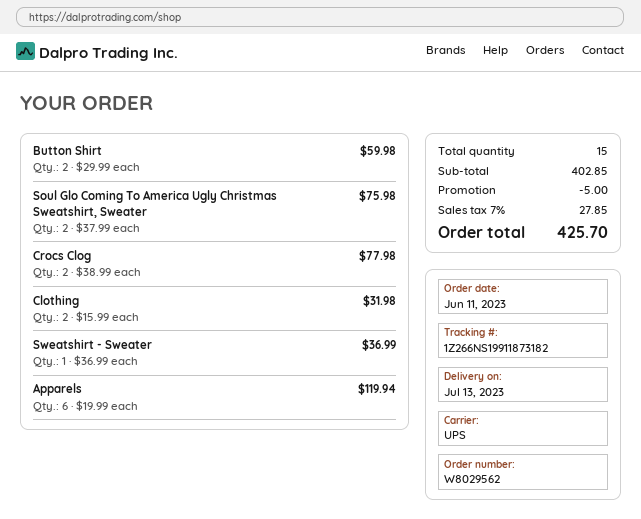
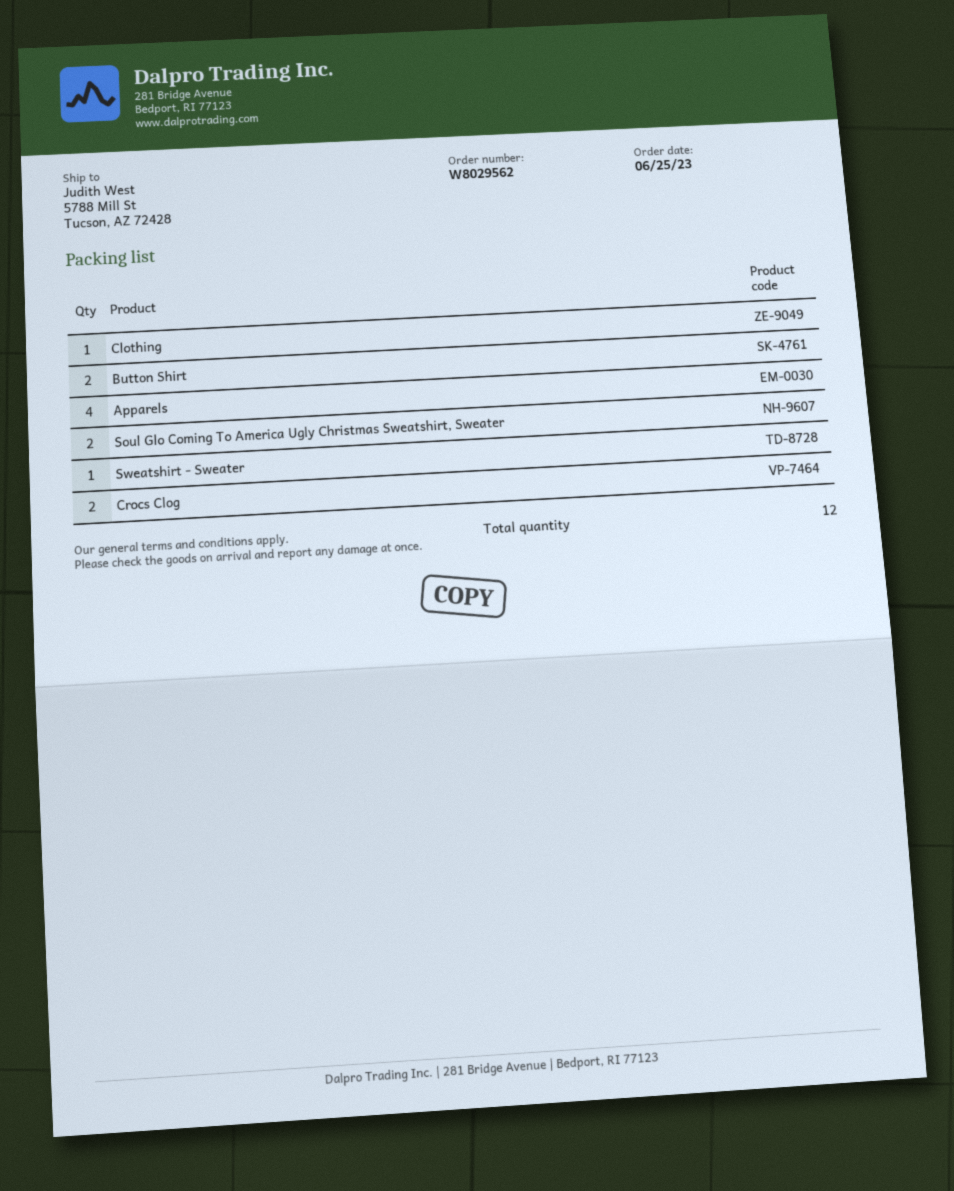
order date: 2023-06-11 -> 2023-06-25
Clothing: 2 -> 1
Apparels: 6 -> 4
total quantity: 15 -> 12

